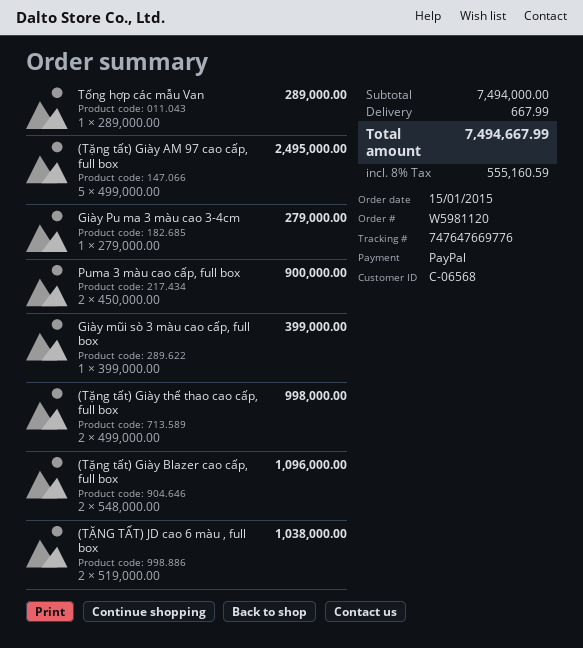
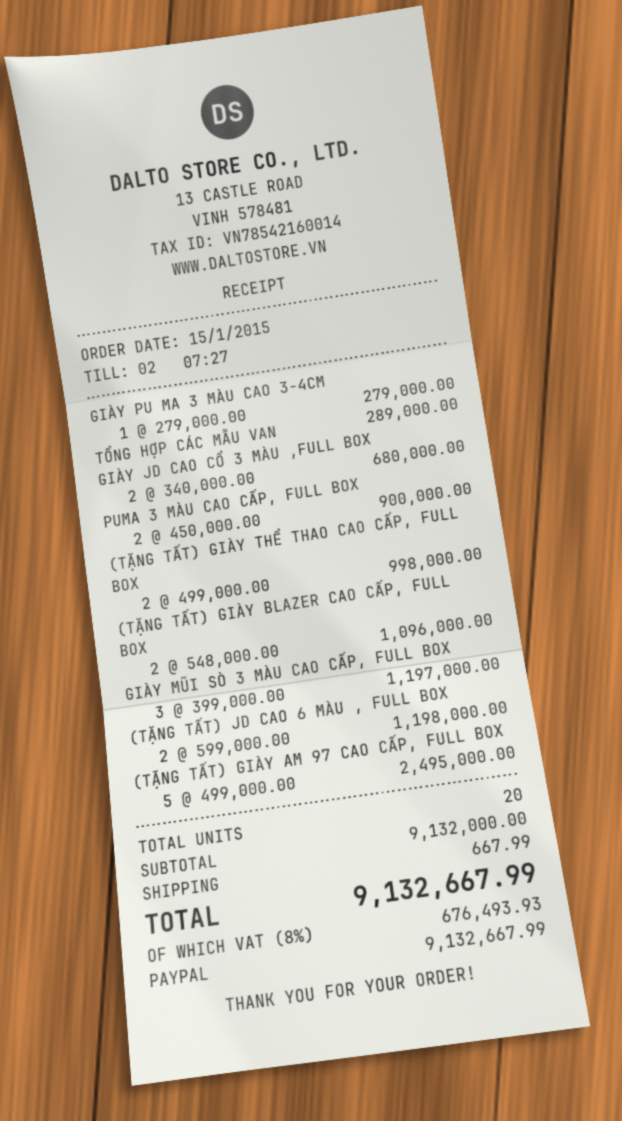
Giày mũi sò 3 màu cao cấp, full box: 1 x 399000.00 = 399000.00 -> 3 x 399000.00 = 1197000.00
(TẶNG TẤT) JD cao 6 màu , full box: 2 x 519000.00 = 1038000.00 -> 2 x 599000.00 = 1198000.00
GIÀY JD CAO CỔ 3 MÀU ,FULL BOX: none -> 2 x 340000.00 = 680000.00
subtotal: 7494000.00 -> 9132000.00
tax: 8% = 555160.59 -> 8% = 676493.93
total: 7494667.99 -> 9132667.99

